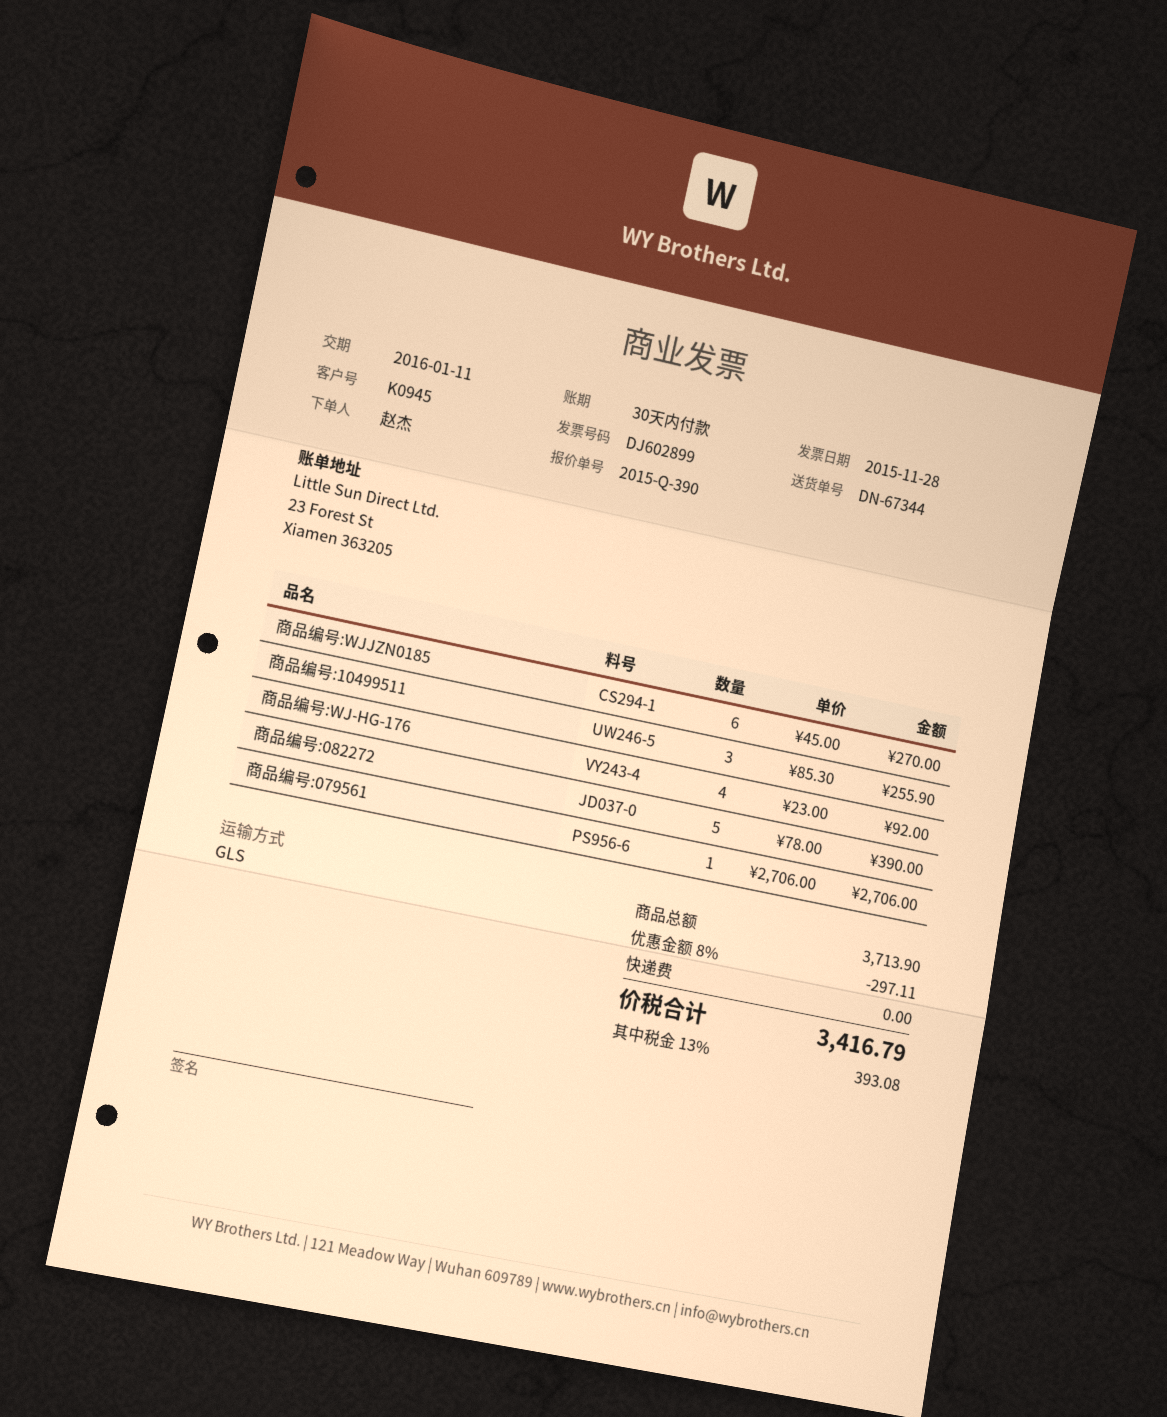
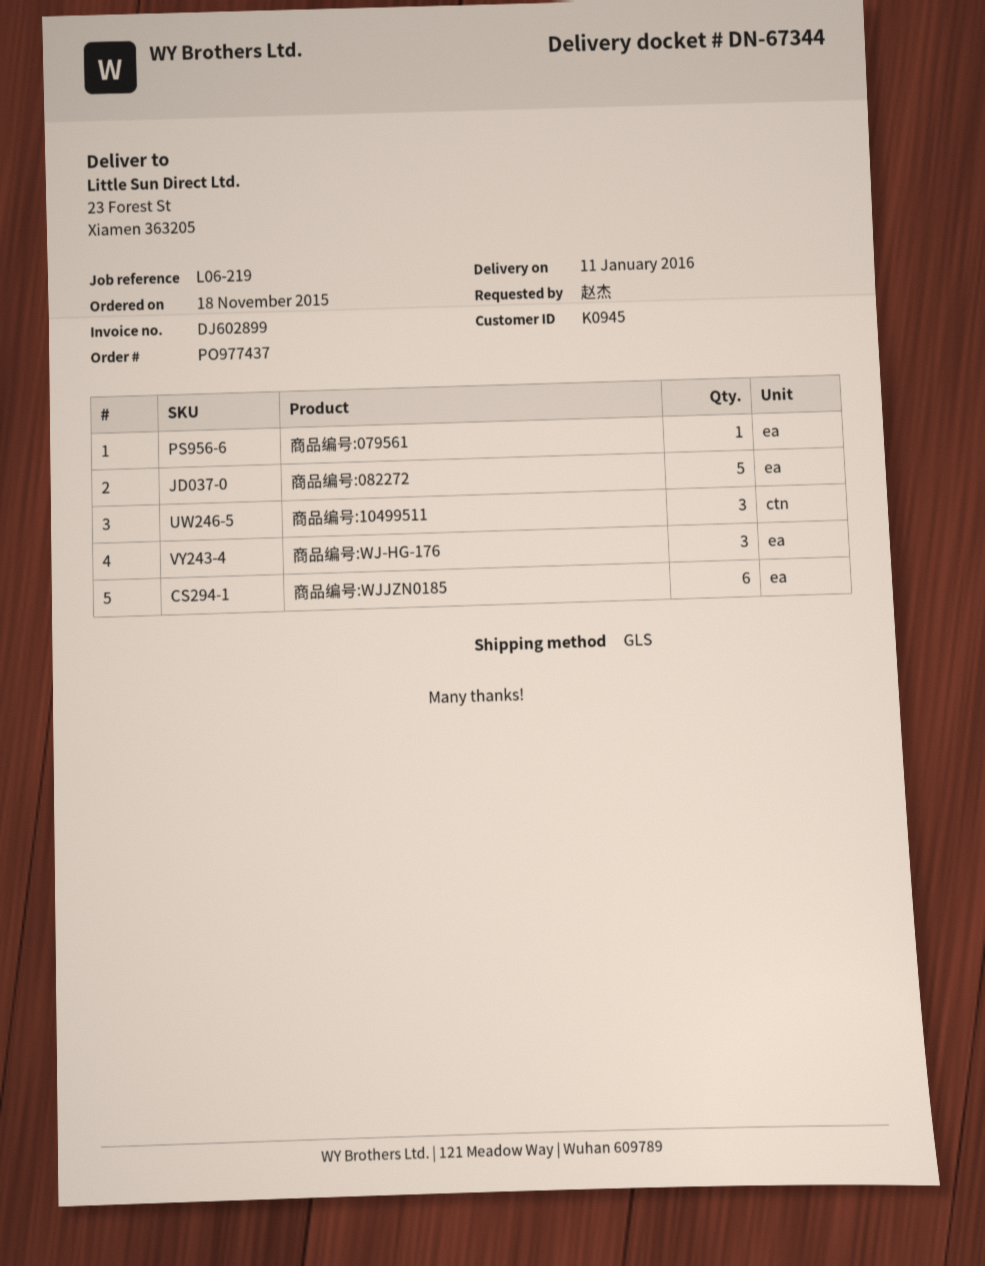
商品编号:WJ-HG-176: 4 -> 3

